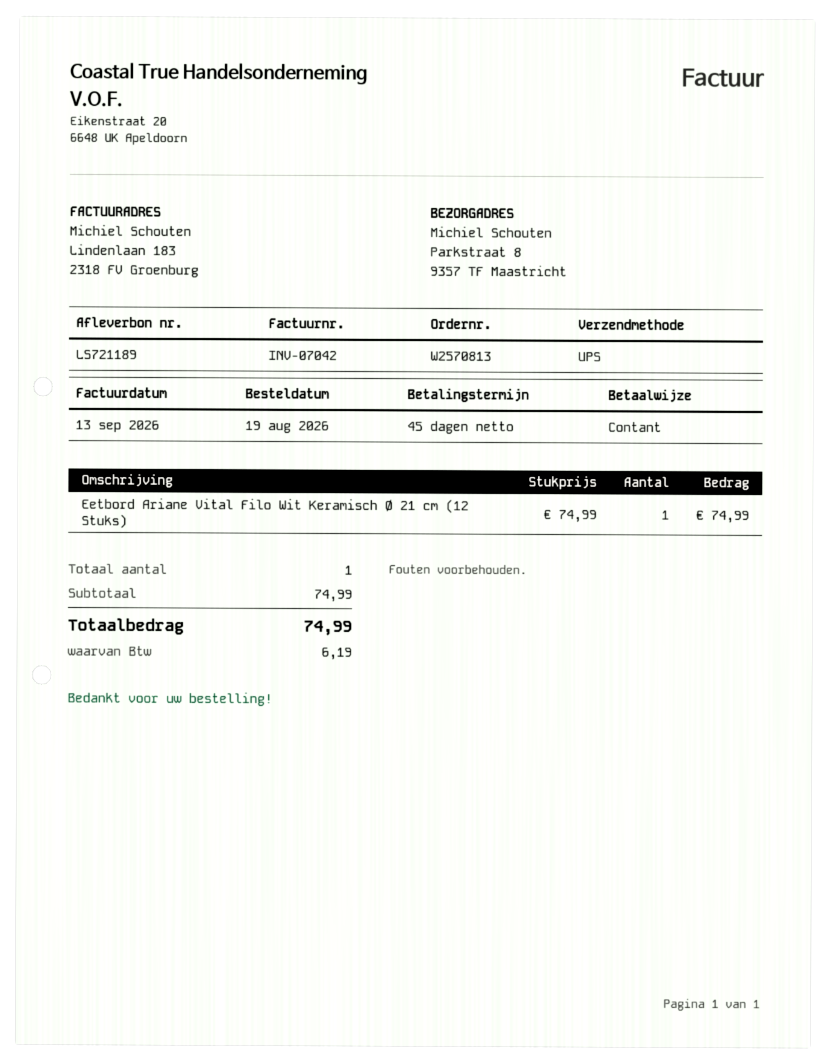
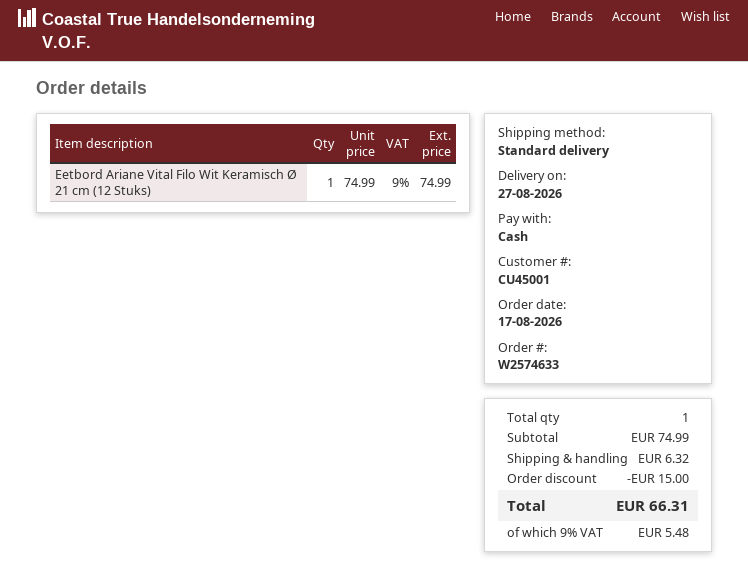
order number: W2570813 -> W2574633
order date: 2026-08-19 -> 2026-08-17
shipping method: UPS -> standard
discount: none -> 15.00
shipping: none -> 6.32
tax: 6.19 -> 5.48
total: 74.99 -> 66.31

